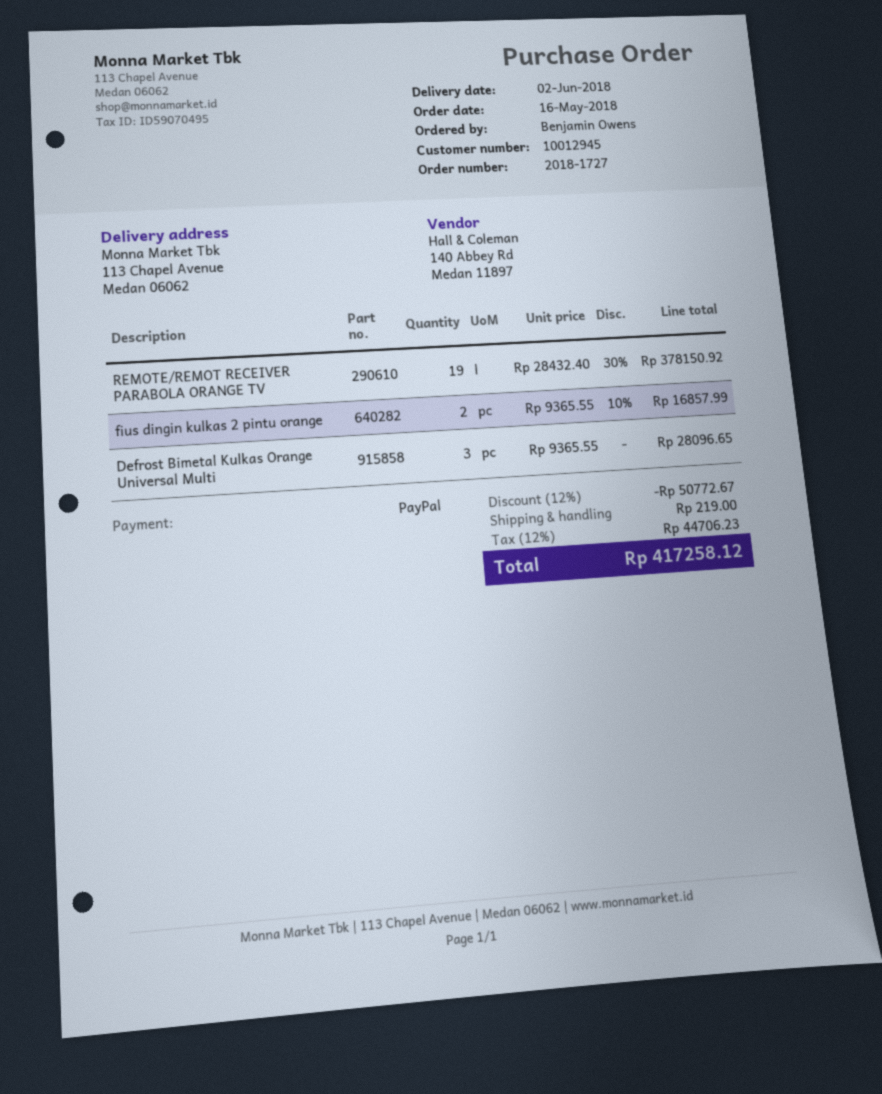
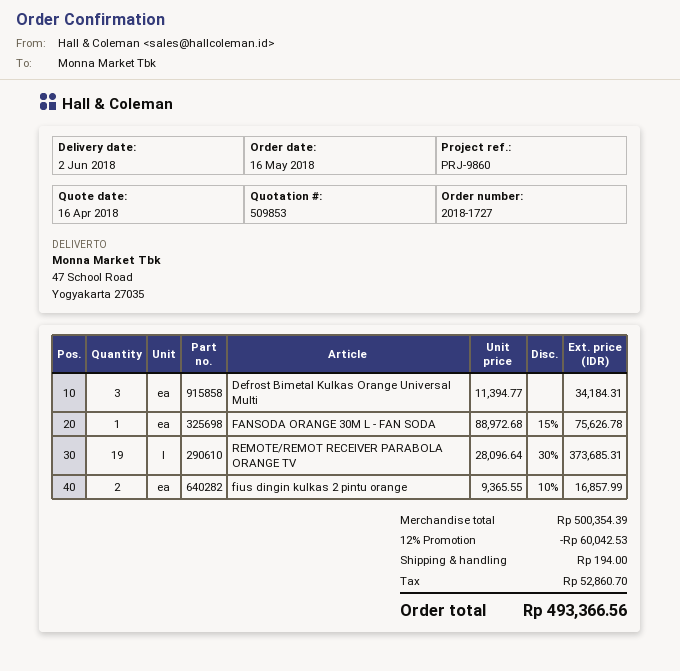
ship to: 113 Chapel Avenue, Medan 06062 -> 47 School Road, Yogyakarta 27035
REMOTE/REMOT RECEIVER PARABOLA ORANGE TV: 19 x 28432.40 - 30% = 378150.92 -> 19 x 28096.64 - 30% = 373685.31
Defrost Bimetal Kulkas Orange Universal Multi: 3 x 9365.55 = 28096.65 -> 3 x 11394.77 = 34184.31
FANSODA ORANGE 30M L - FAN SODA: none -> 1 x 88972.68 - 15% = 75626.78
discount: 12% = 50772.67 -> 12% = 60042.53
shipping: 219.00 -> 194.00
tax: 44706.23 -> 52860.70
total: 417258.12 -> 493366.56

